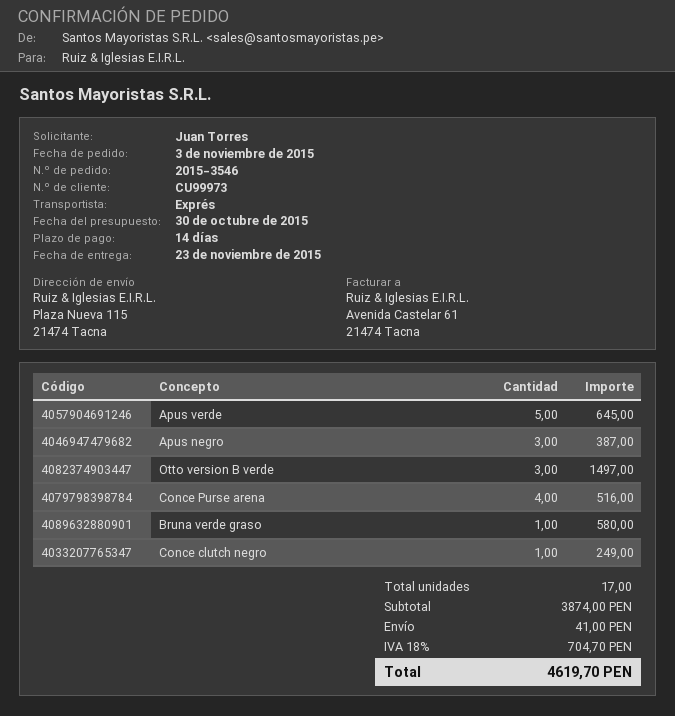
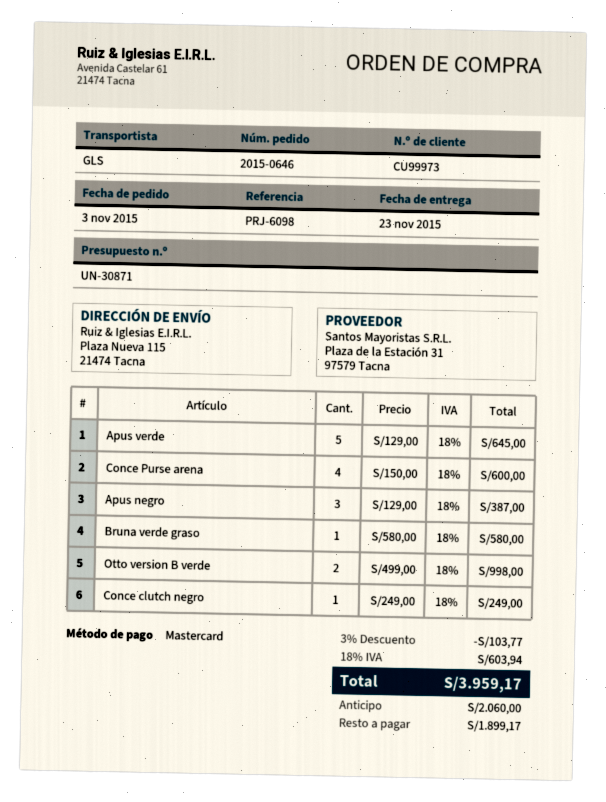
order number: 2015-3546 -> 2015-0646
shipping method: express -> GLS
Otto version B verde: 3 for 1497.00 -> 2 for 998.00
Conce Purse arena: 4 for 516.00 -> 4 for 600.00
discount: none -> 3% = 103.77
shipping: 41.00 -> none
tax: 18% = 704.70 -> 18% = 603.94
total: 4619.70 -> 3959.17

